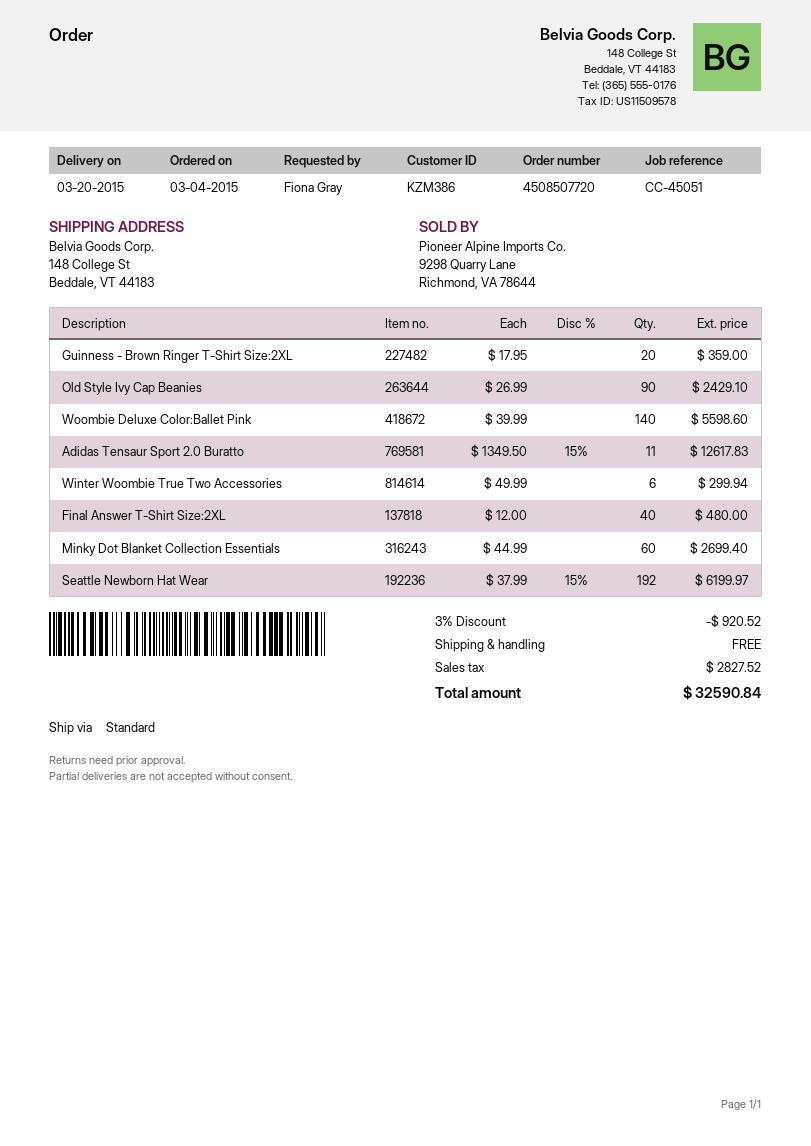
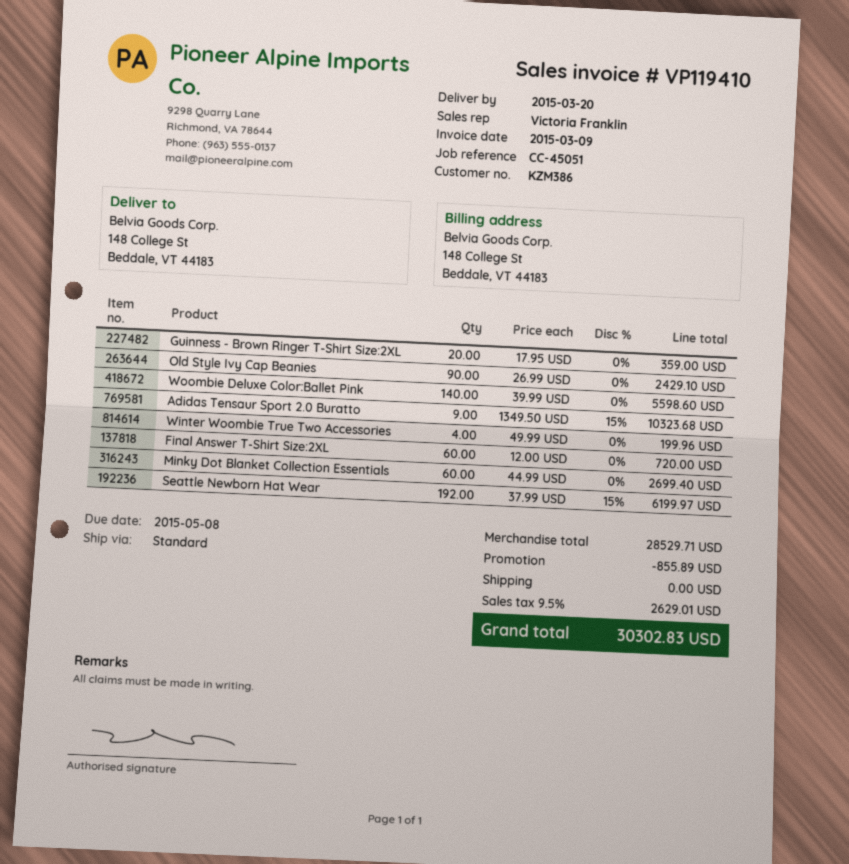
Adidas Tensaur Sport 2.0 Buratto: 11 x 1349.50 - 15% = 12617.83 -> 9 x 1349.50 - 15% = 10323.68
Winter Woombie True Two Accessories: 6 x 49.99 = 299.94 -> 4 x 49.99 = 199.96
Final Answer T-Shirt Size:2XL: 40 x 12.00 = 480.00 -> 60 x 12.00 = 720.00
discount: 920.52 -> 855.89
tax: 2827.52 -> 2629.01
total: 32590.84 -> 30302.83

